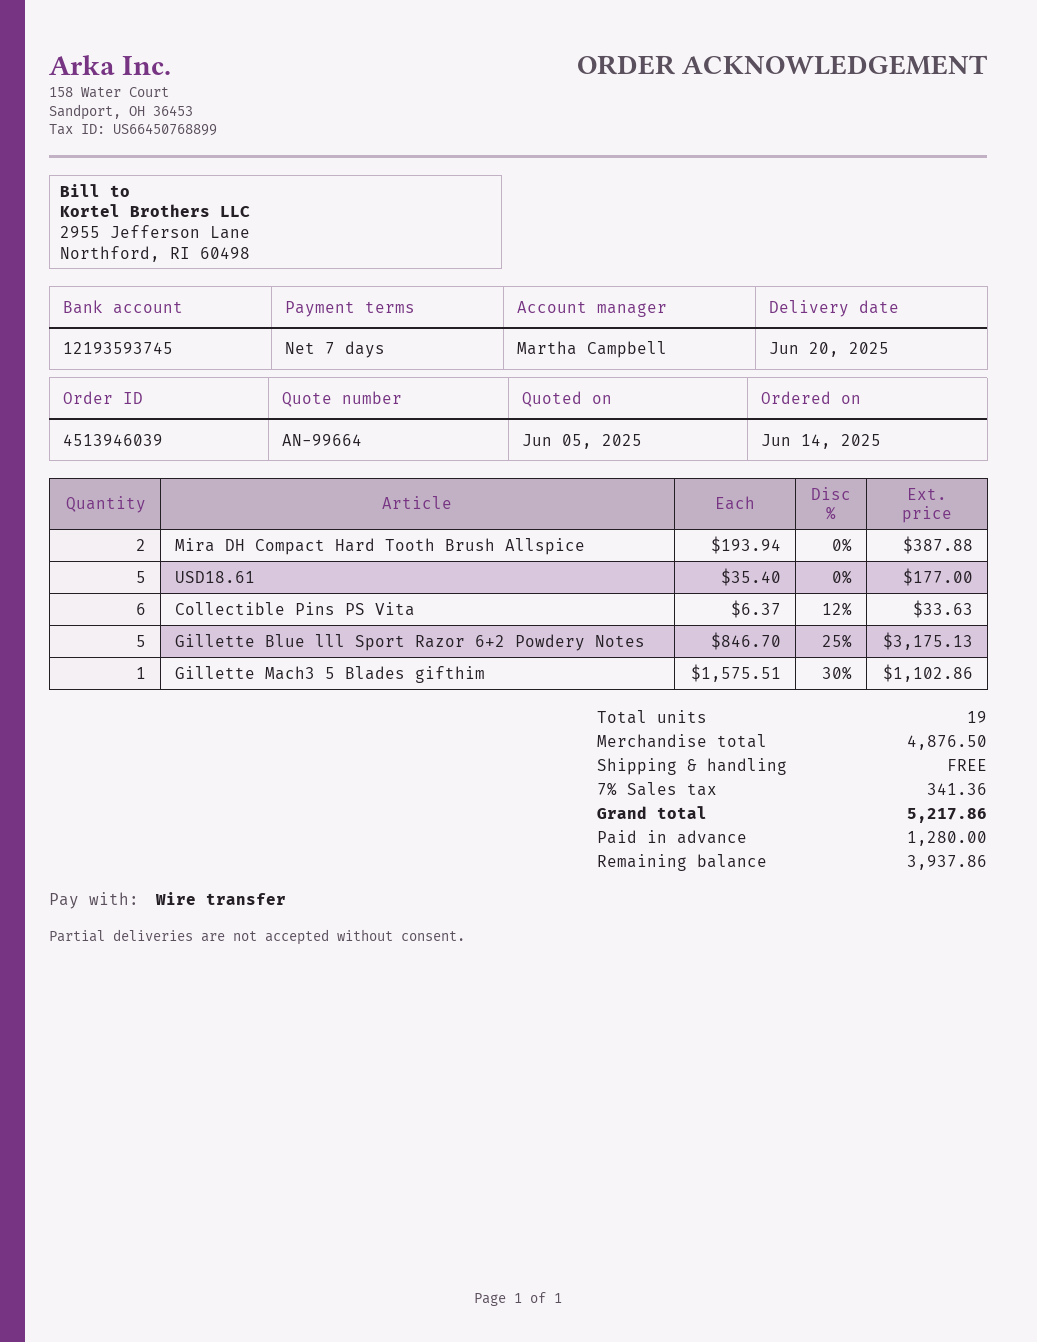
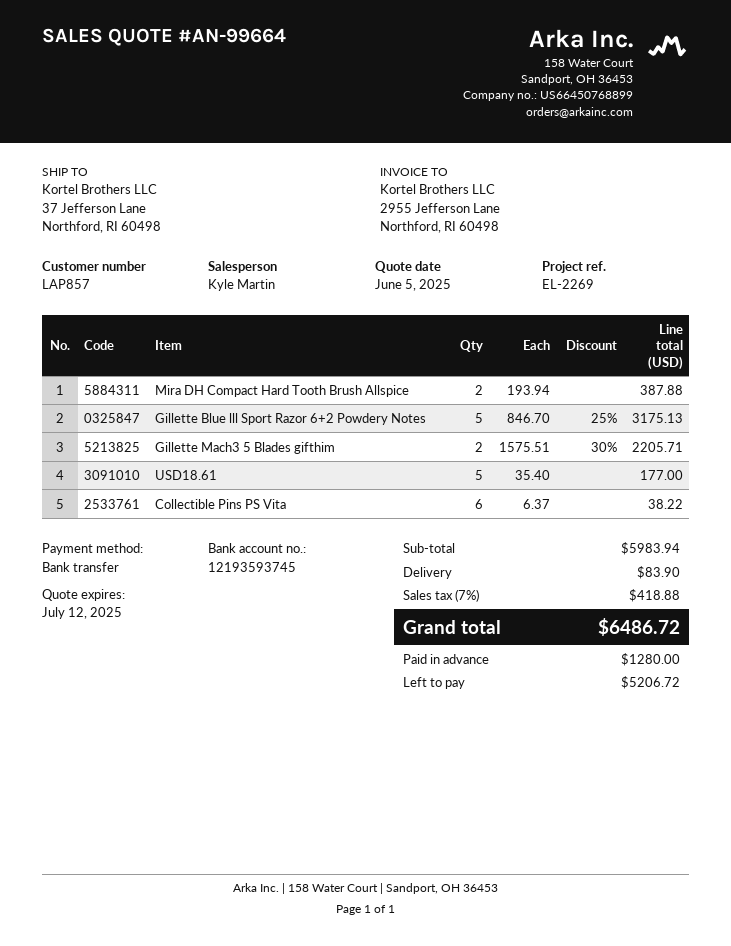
sales rep: Martha Campbell -> Kyle Martin
Collectible Pins PS Vita: 6 x 6.37 - 12% = 33.63 -> 6 x 6.37 = 38.22
Gillette Mach3 5 Blades gifthim: 1 x 1575.51 - 30% = 1102.86 -> 2 x 1575.51 - 30% = 2205.71
subtotal: 4876.50 -> 5983.94
shipping: 0.00 -> 83.90
tax: 7% = 341.36 -> 7% = 418.88
total: 5217.86 -> 6486.72
balance: 3937.86 -> 5206.72

